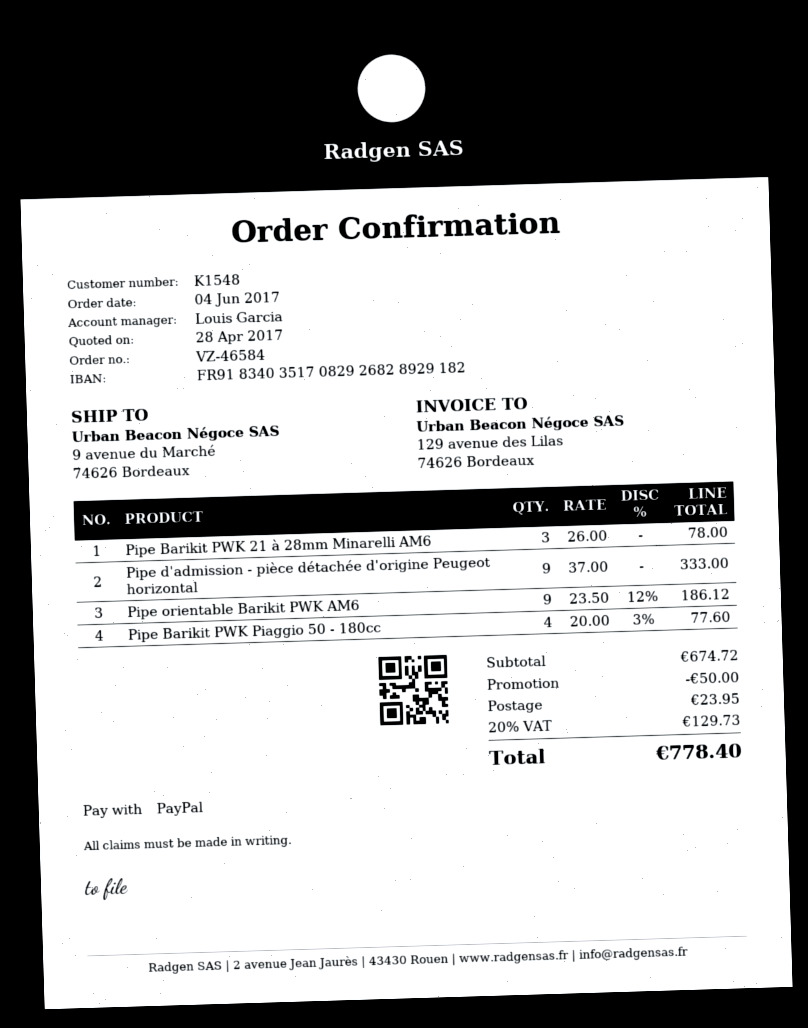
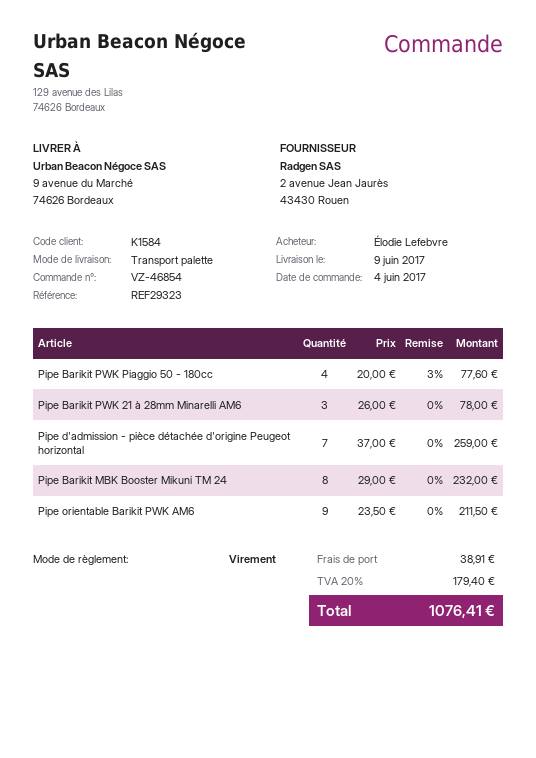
order number: VZ-46584 -> VZ-46854
customer number: K1548 -> K1584
payment method: PayPal -> bank transfer
Pipe d'admission - pièce détachée d'origine Peugeot horizontal: 9 x 37.00 = 333.00 -> 7 x 37.00 = 259.00
Pipe orientable Barikit PWK AM6: 9 x 23.50 - 12% = 186.12 -> 9 x 23.50 = 211.50
Pipe Barikit MBK Booster Mikuni TM 24: none -> 8 x 29.00 = 232.00
discount: 50.00 -> none
shipping: 23.95 -> 38.91
tax: 20% = 129.73 -> 20% = 179.40
total: 778.40 -> 1076.41

